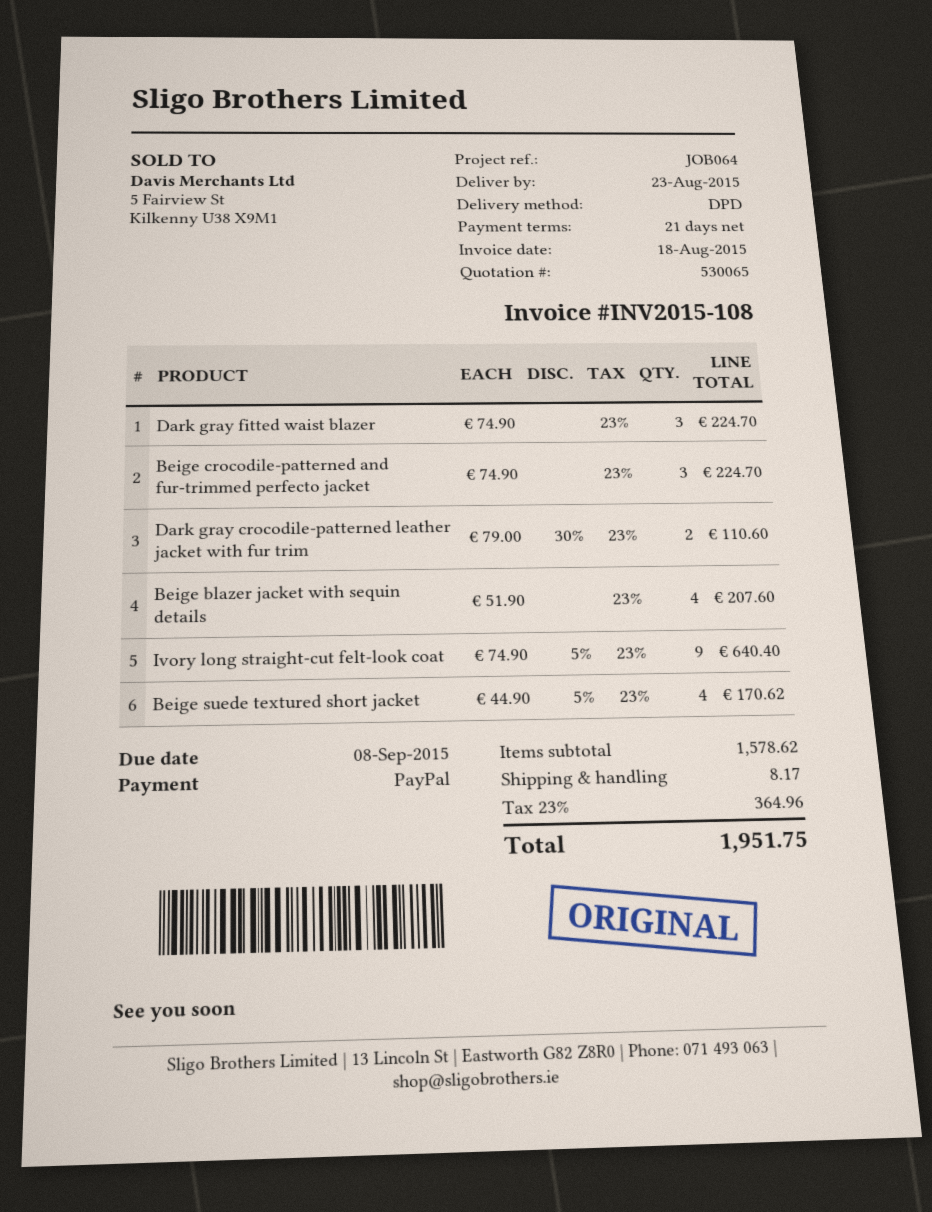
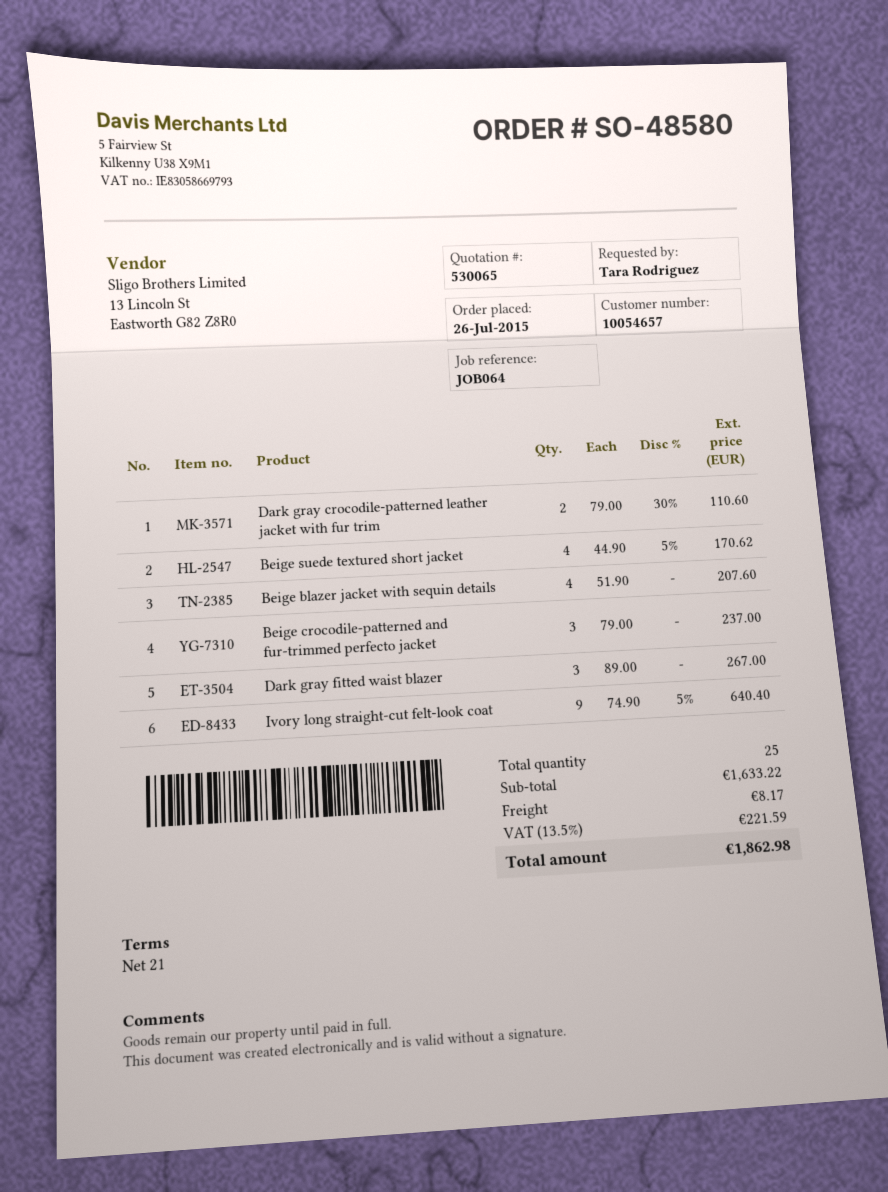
Dark gray fitted waist blazer: 3 x 74.90 = 224.70 -> 3 x 89.00 = 267.00
Beige crocodile-patterned and fur-trimmed perfecto jacket: 3 x 74.90 = 224.70 -> 3 x 79.00 = 237.00
subtotal: 1578.62 -> 1633.22
tax: 23% = 364.96 -> 13.5% = 221.59
total: 1951.75 -> 1862.98

